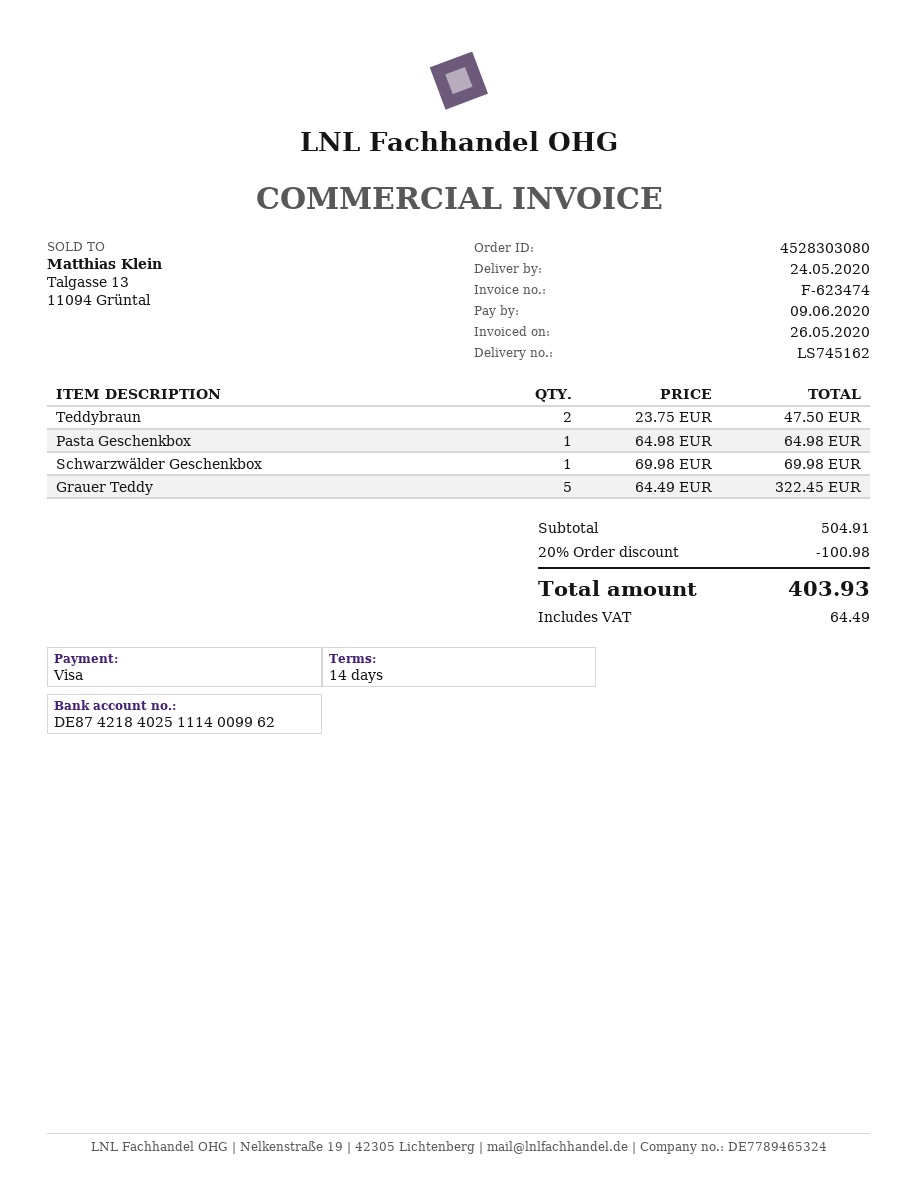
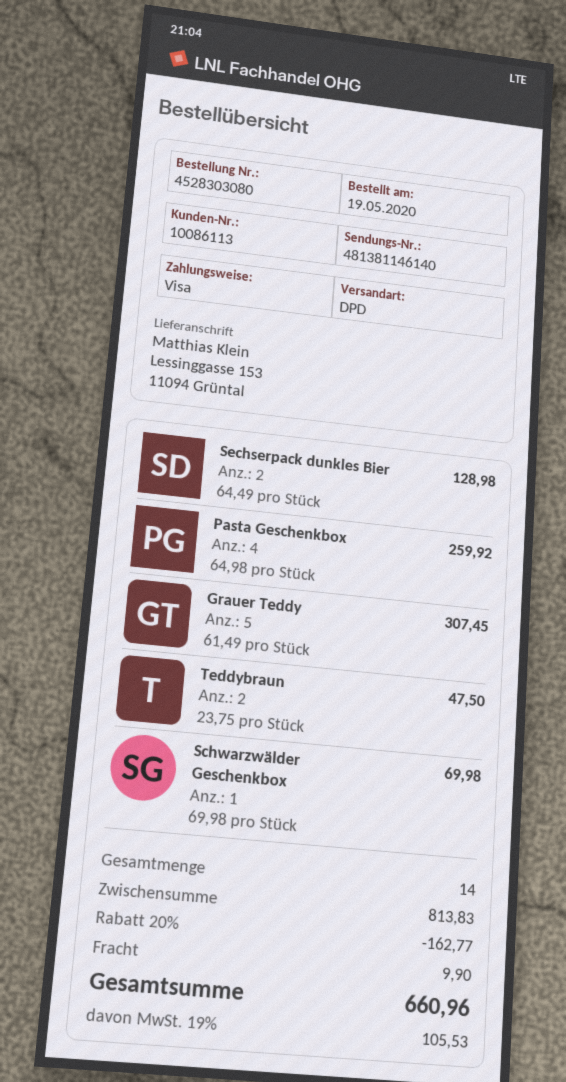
Pasta Geschenkbox: 1 x 64.98 = 64.98 -> 4 x 64.98 = 259.92
Grauer Teddy: 5 x 64.49 = 322.45 -> 5 x 61.49 = 307.45
Sechserpack dunkles Bier: none -> 2 x 64.49 = 128.98
subtotal: 504.91 -> 813.83
discount: 20% = 100.98 -> 20% = 162.77
shipping: none -> 9.90
tax: 64.49 -> 105.53
total: 403.93 -> 660.96

